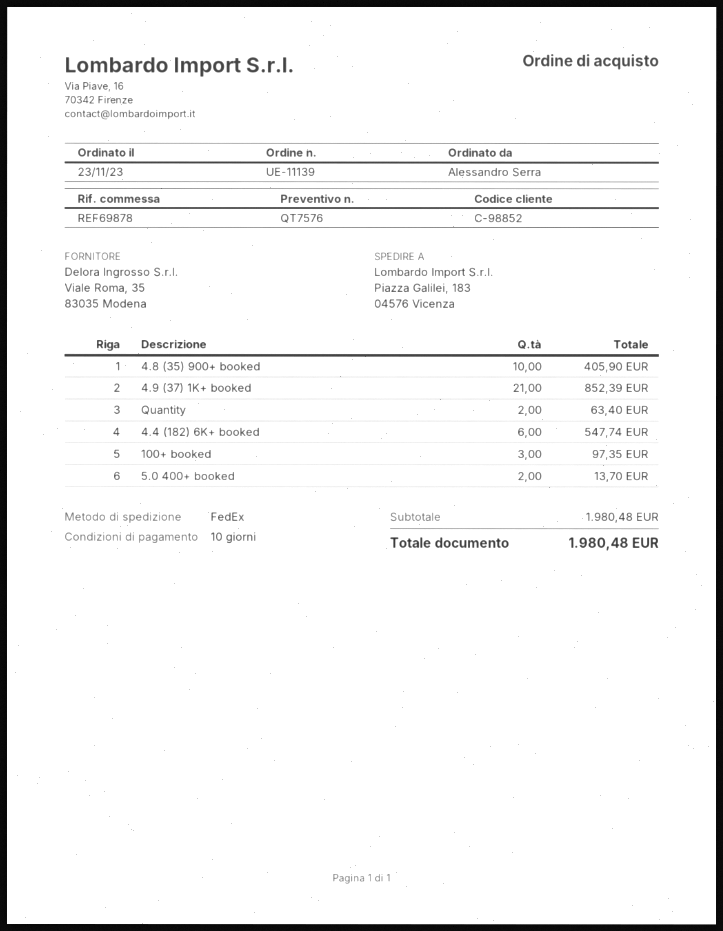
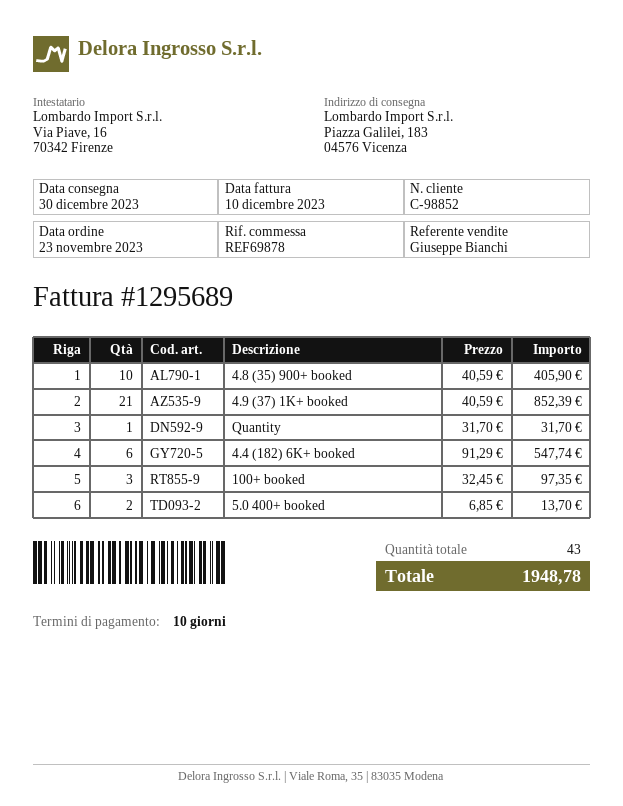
Quantity: 2 for 63.40 -> 1 for 31.70
total: 1980.48 -> 1948.78

